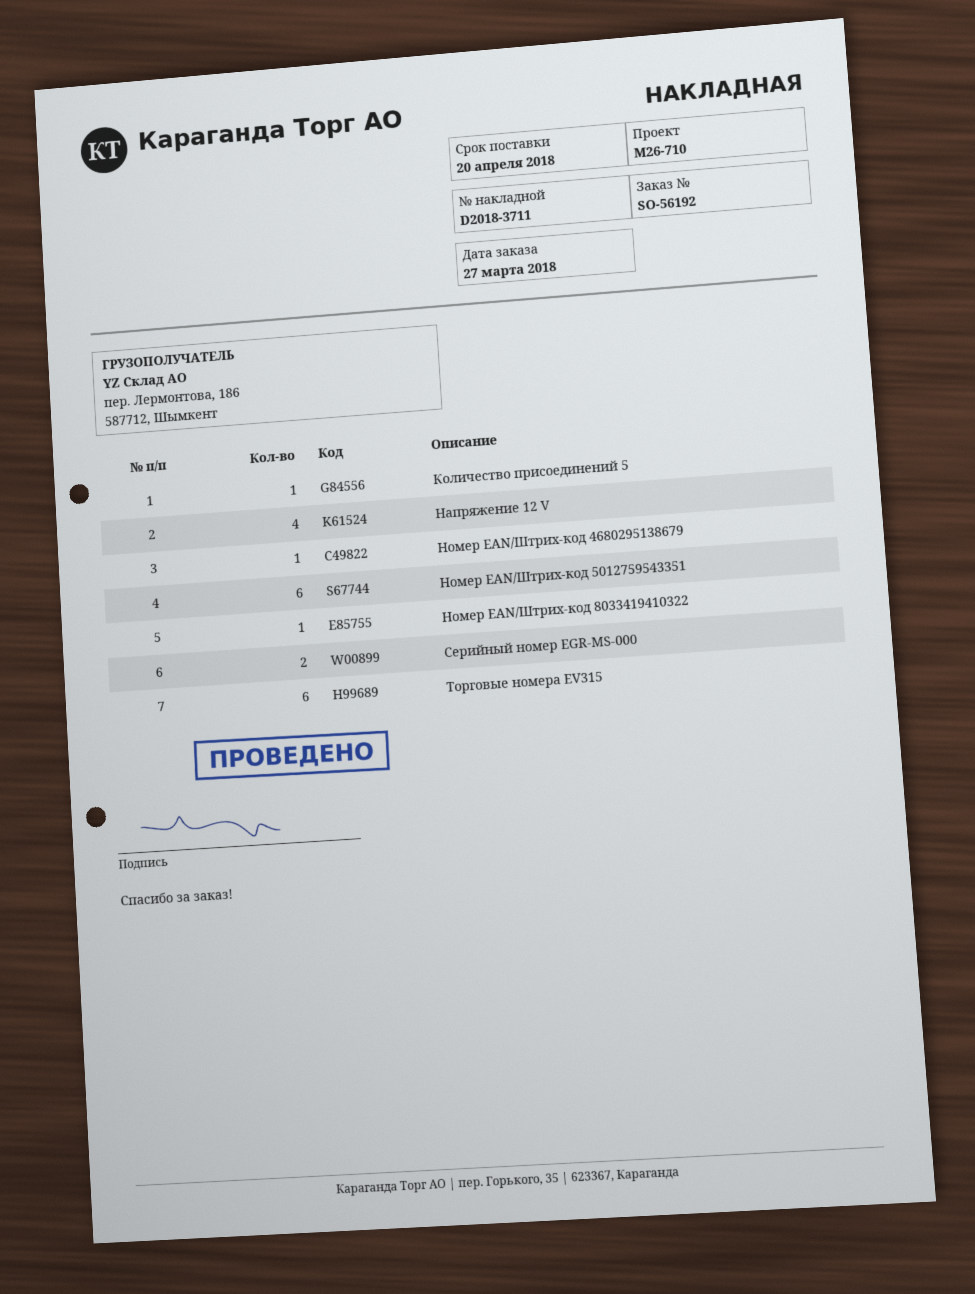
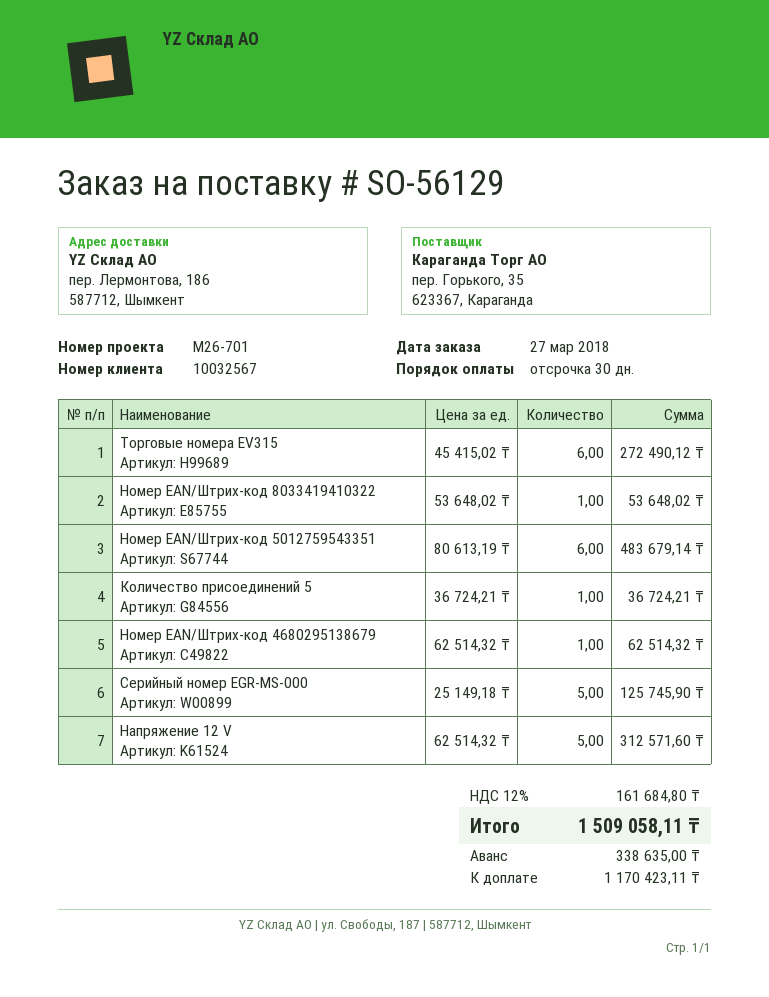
order number: SO-56192 -> SO-56129
reference: M26-710 -> M26-701
Напряжение 12 V: 4 -> 5
Серийный номер EGR-MS-000: 2 -> 5

